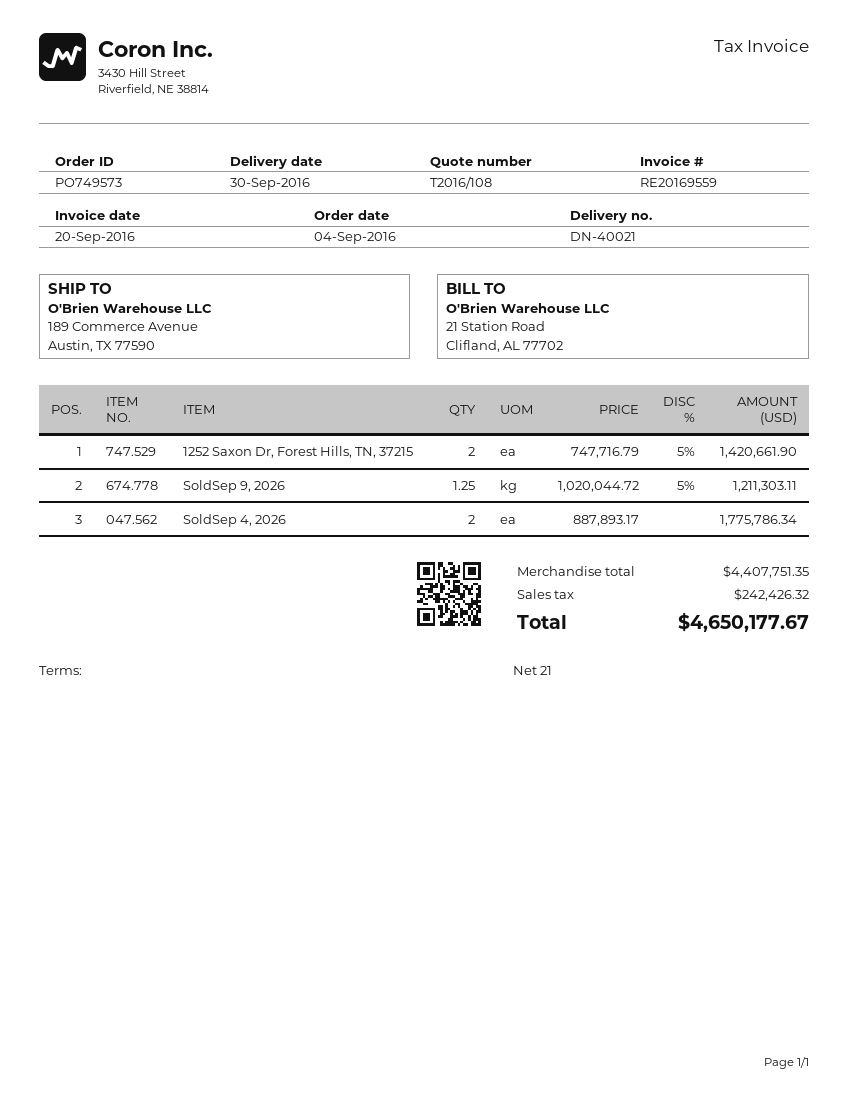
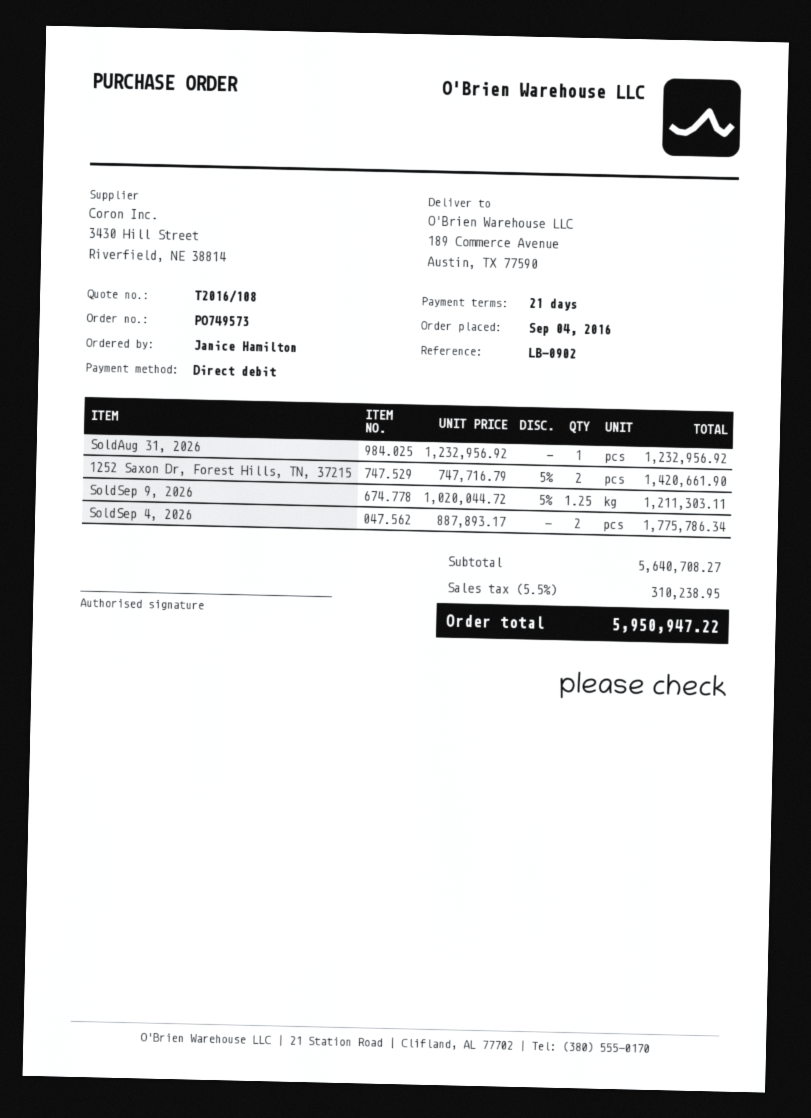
SoldAug 31, 2026: none -> 1 x 1232956.92 = 1232956.92
subtotal: 4407751.35 -> 5640708.27
tax: 242426.32 -> 310238.95
total: 4650177.67 -> 5950947.22

